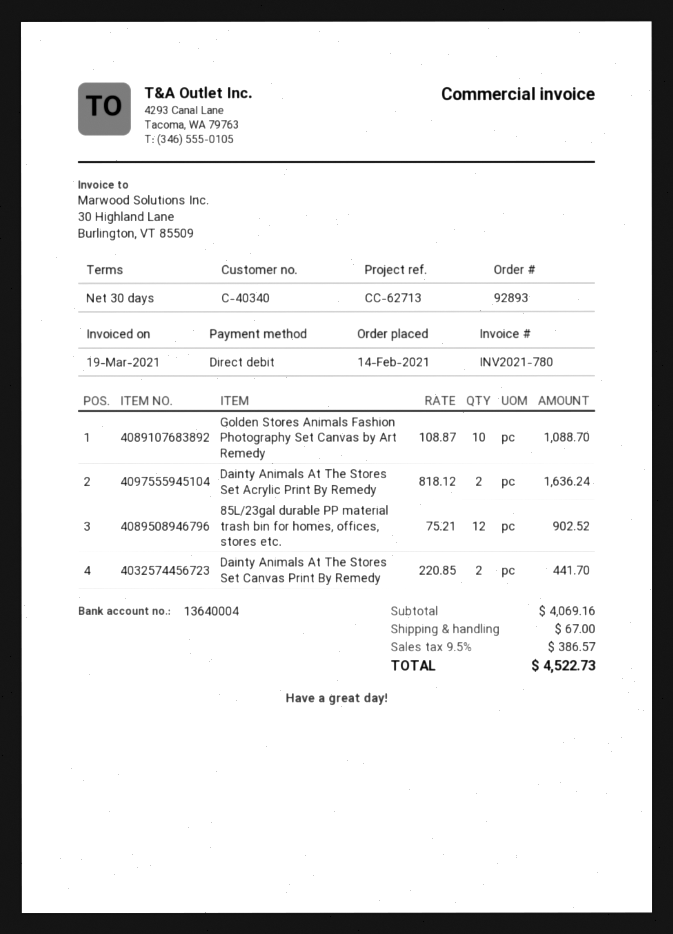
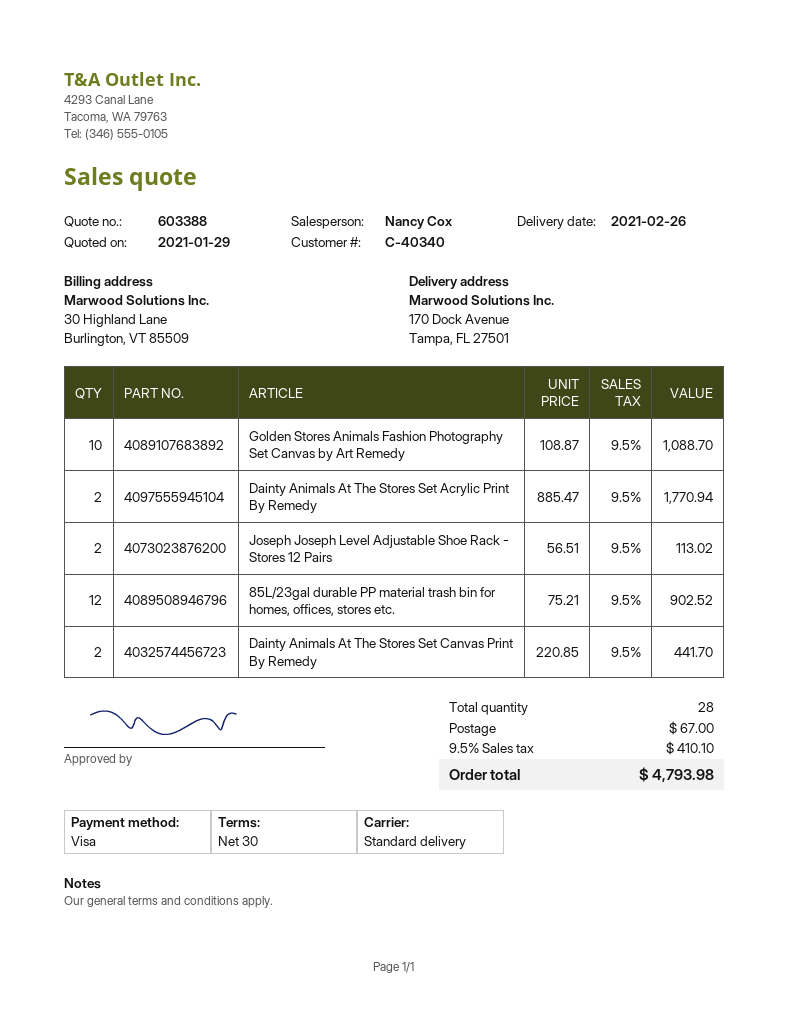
payment method: direct debit -> Visa
Dainty Animals At The Stores Set Acrylic Print By Remedy: 2 x 818.12 = 1636.24 -> 2 x 885.47 = 1770.94
Joseph Joseph Level Adjustable Shoe Rack - Stores 12 Pairs: none -> 2 x 56.51 = 113.02
tax: 9.5% = 386.57 -> 9.5% = 410.10
total: 4522.73 -> 4793.98

